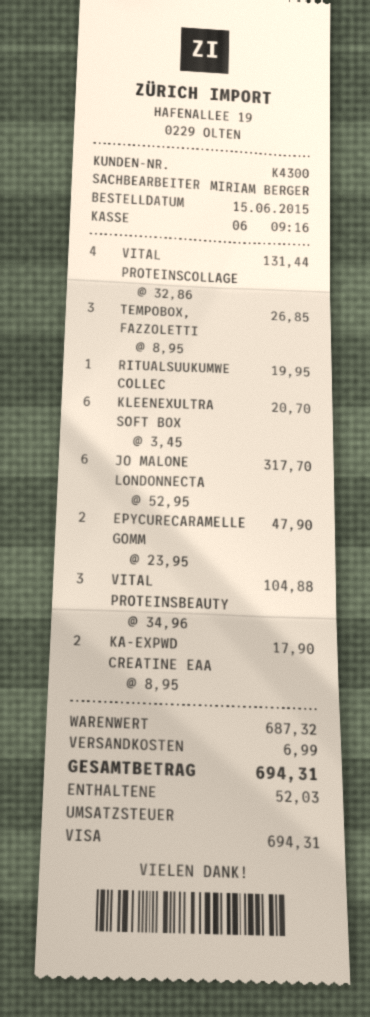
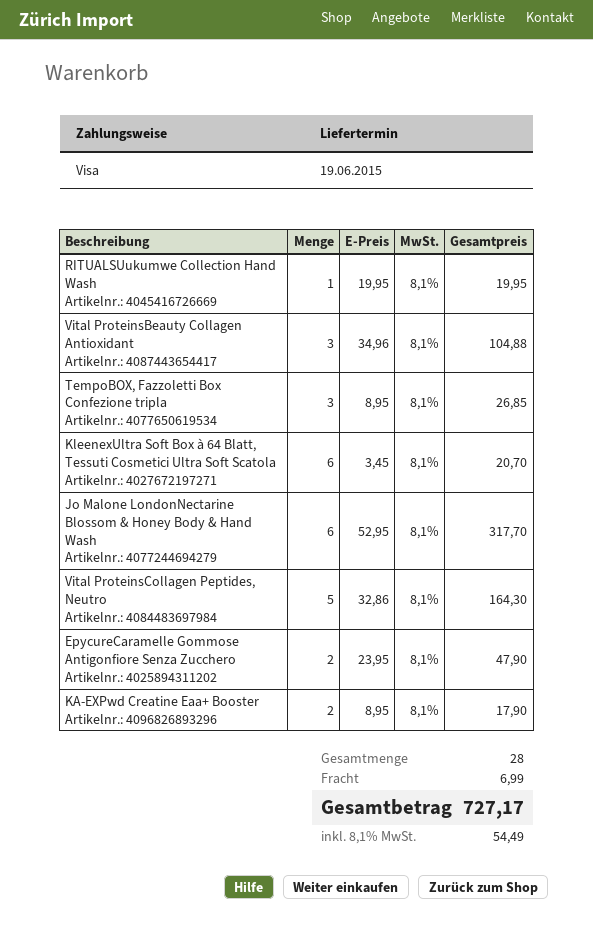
VITAL PROTEINSCOLLAGE: 4 x 32.86 = 131.44 -> 5 x 32.86 = 164.30
tax: 52.03 -> 54.49
total: 694.31 -> 727.17

